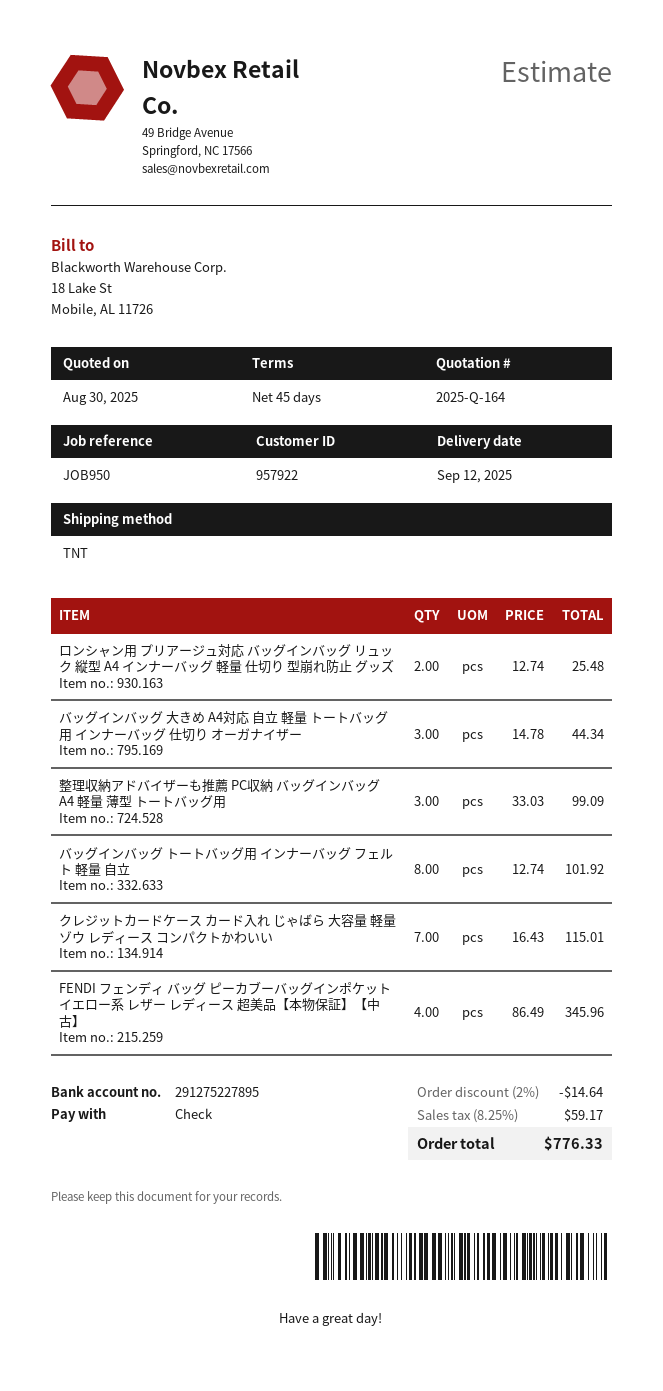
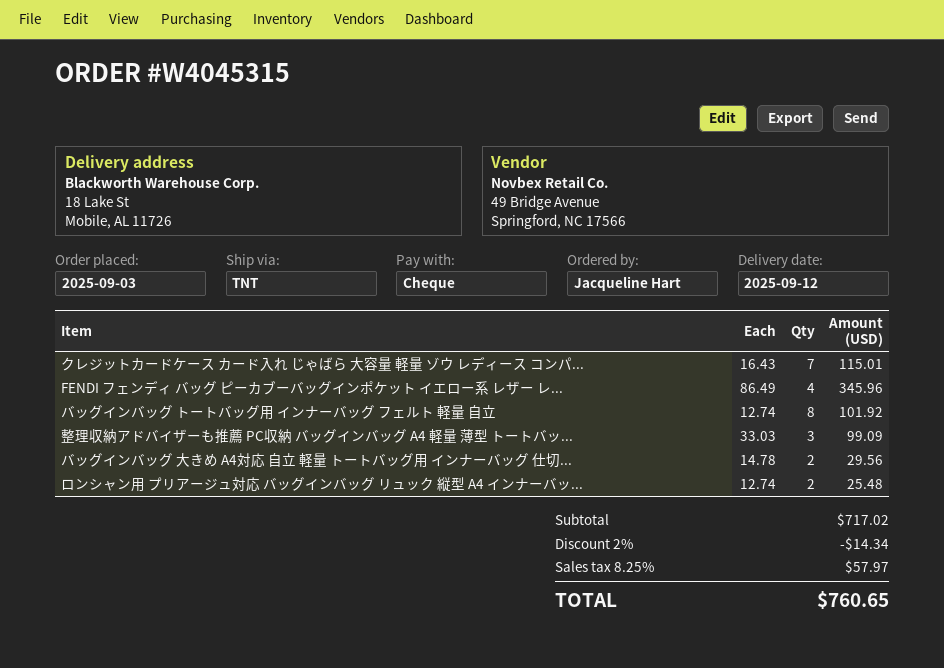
バッグインバッグ 大きめ A4対応 自立 軽量 トートバッグ用 インナーバッグ 仕切り オーガナイザー: 3 x 14.78 = 44.34 -> 2 x 14.78 = 29.56
discount: 2% = 14.64 -> 2% = 14.34
tax: 8.25% = 59.17 -> 8.25% = 57.97
total: 776.33 -> 760.65

